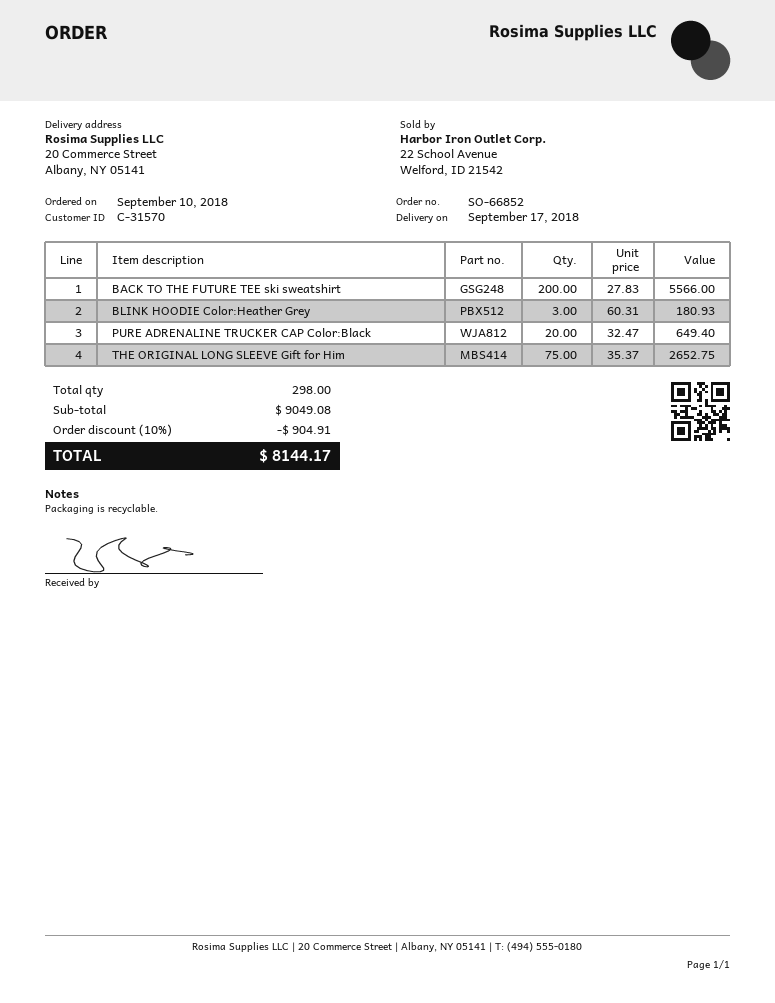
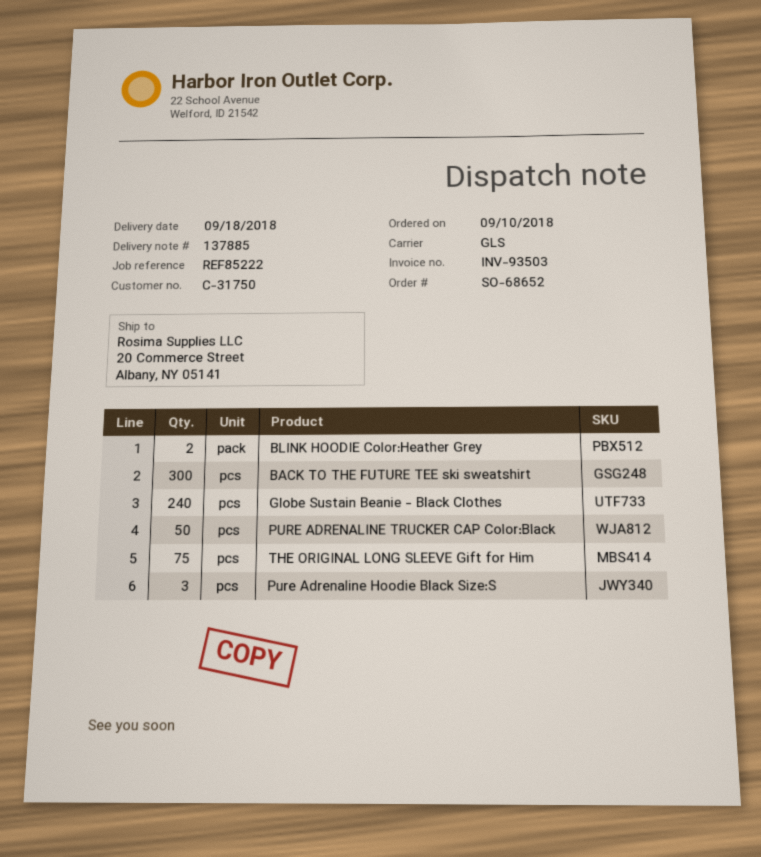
order number: SO-66852 -> SO-68652
delivery date: 2018-09-17 -> 2018-09-18
customer number: C-31570 -> C-31750
BACK TO THE FUTURE TEE ski sweatshirt: 200 -> 300
BLINK HOODIE Color:Heather Grey: 3 -> 2
PURE ADRENALINE TRUCKER CAP Color:Black: 20 -> 50
Globe Sustain Beanie - Black Clothes: none -> 240
Pure Adrenaline Hoodie Black Size:S: none -> 3

